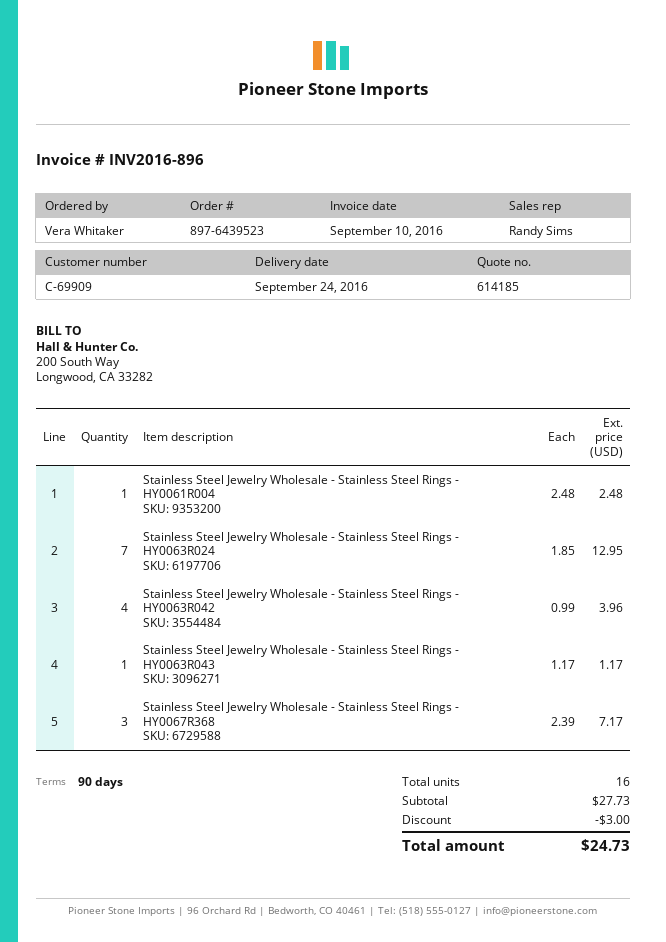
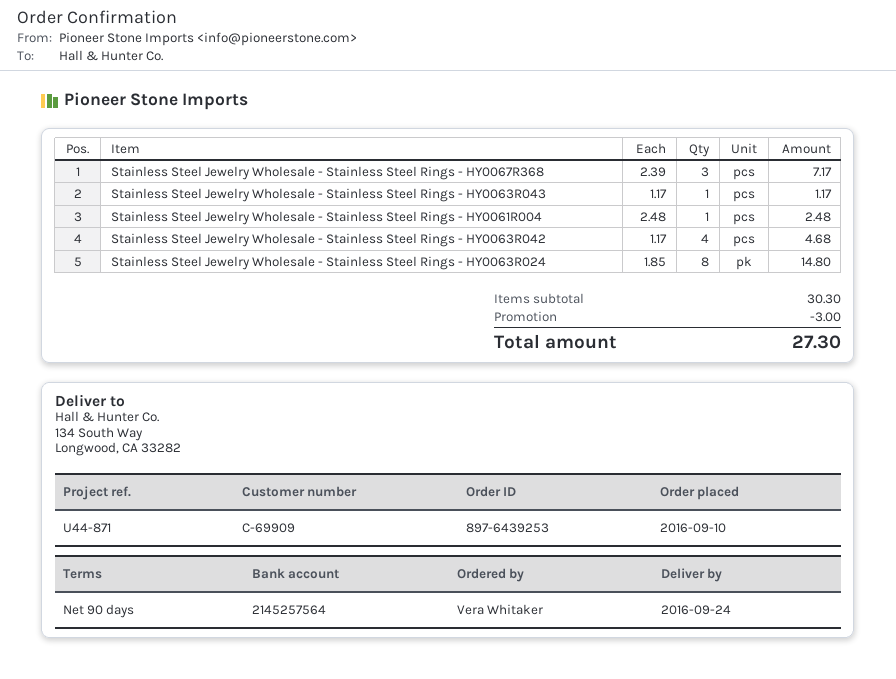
order number: 897-6439523 -> 897-6439253
Stainless Steel Jewelry Wholesale - Stainless Steel Rings - HY0063R024: 7 x 1.85 = 12.95 -> 8 x 1.85 = 14.80
Stainless Steel Jewelry Wholesale - Stainless Steel Rings - HY0063R042: 4 x 0.99 = 3.96 -> 4 x 1.17 = 4.68
subtotal: 27.73 -> 30.30
total: 24.73 -> 27.30

